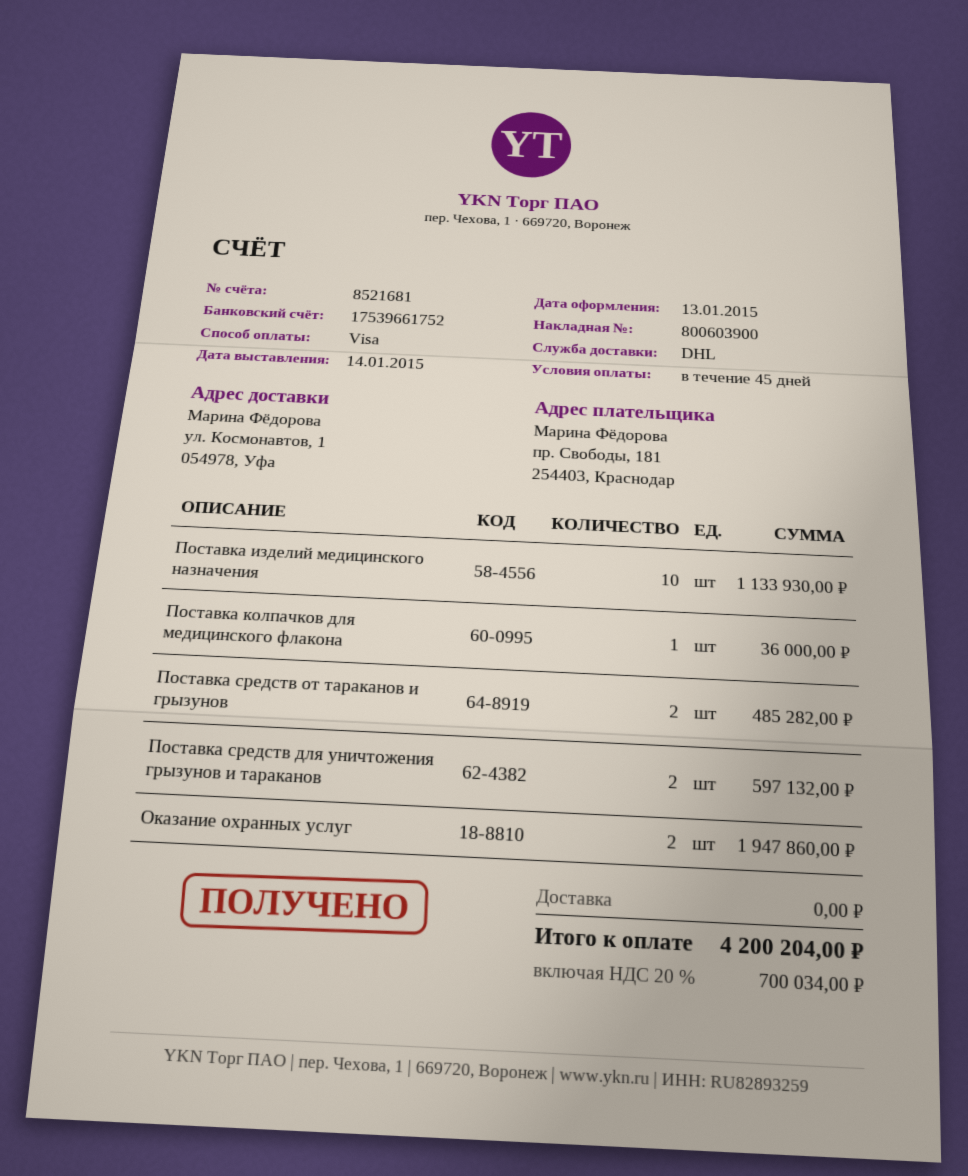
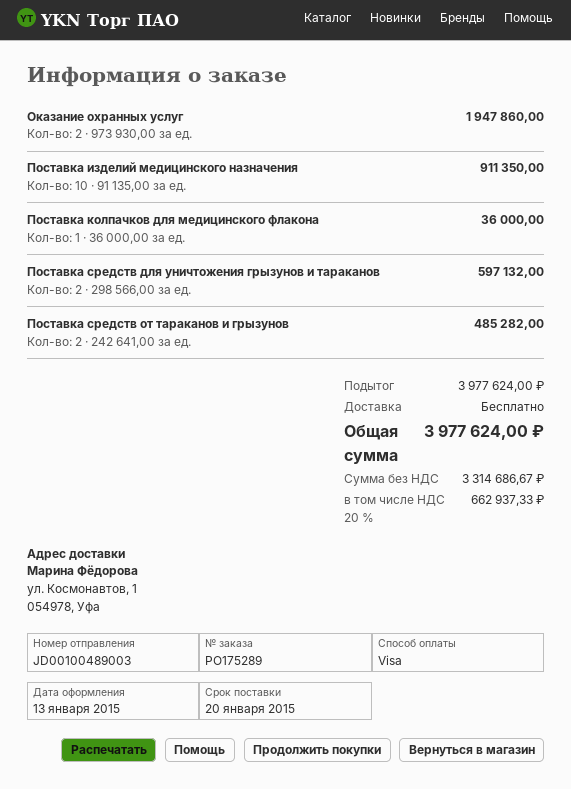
Поставка изделий медицинского назначения: 10 for 1133930.00 -> 10 for 911350.00
tax: 20% = 700034.00 -> 20% = 662937.33
total: 4200204.00 -> 3977624.00

